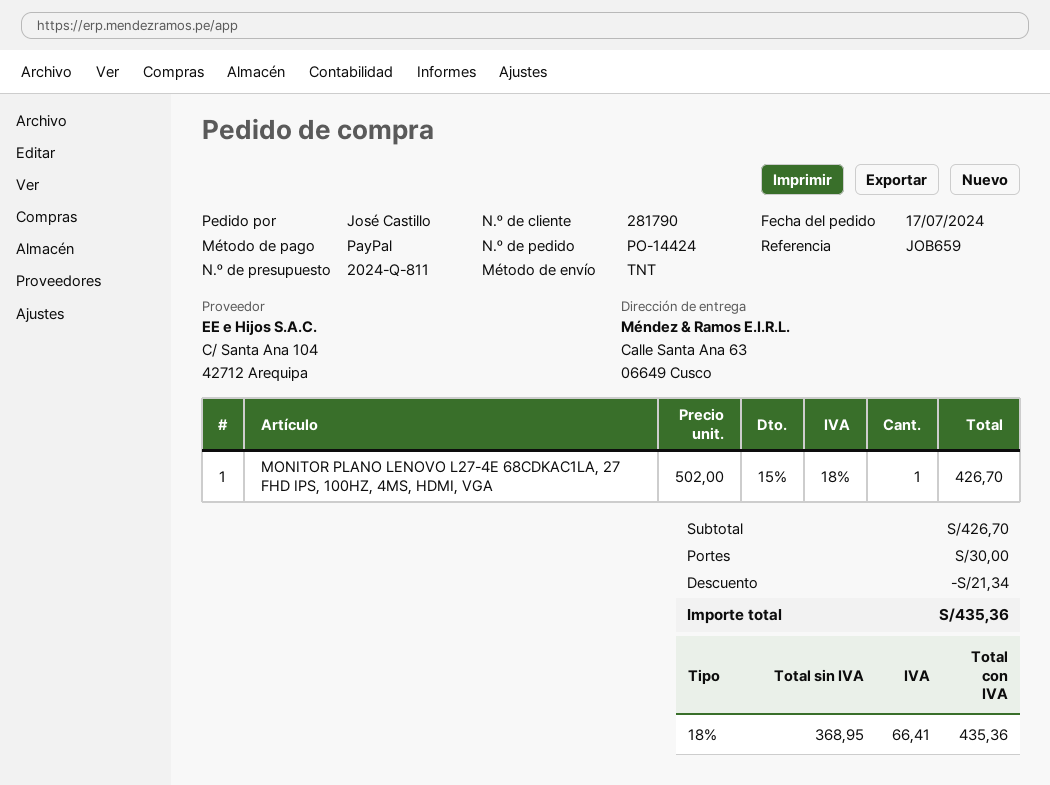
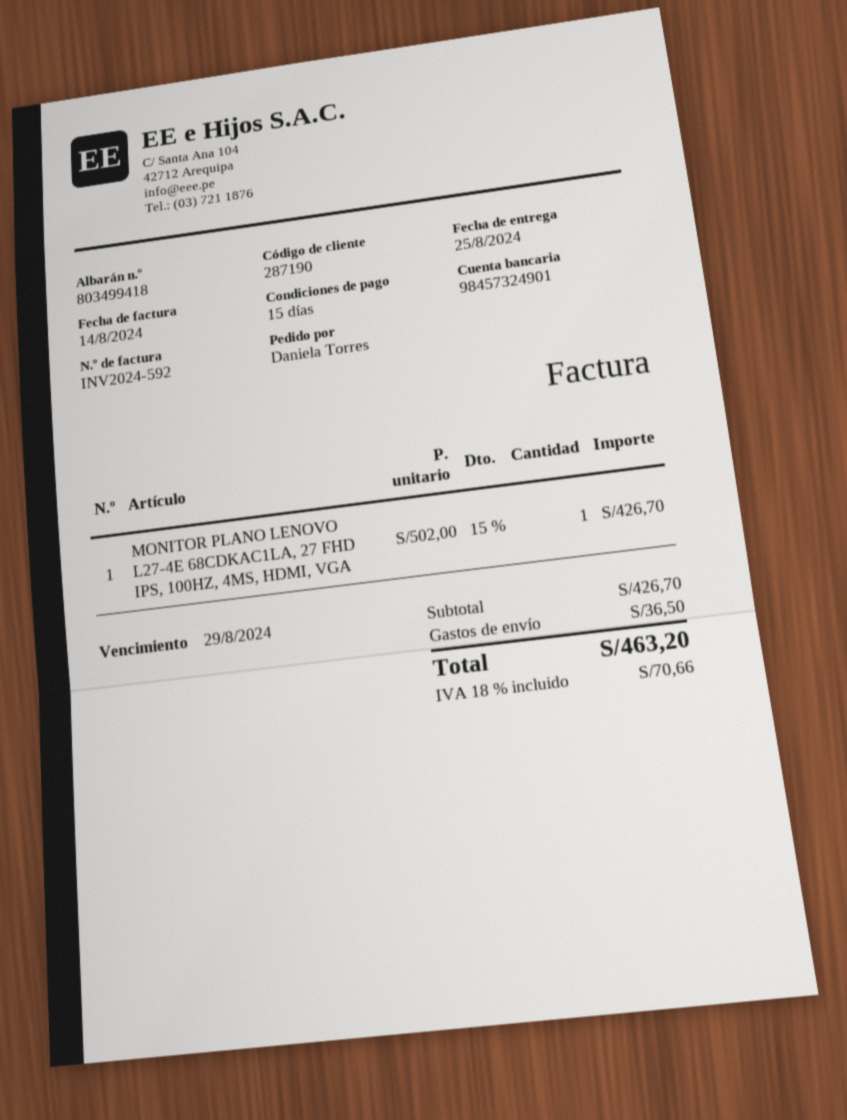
customer number: 281790 -> 287190
ordered by: José Castillo -> Daniela Torres
discount: 21.34 -> none
shipping: 30.00 -> 36.50
tax: 18% = 66.41 -> 18% = 70.66
total: 435.36 -> 463.20

